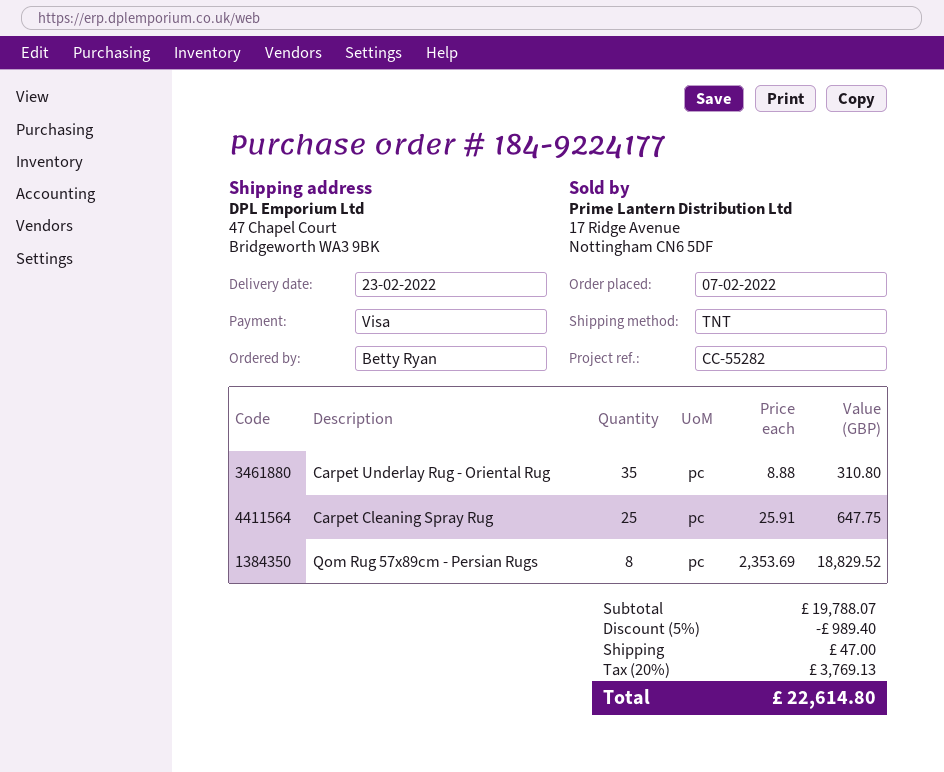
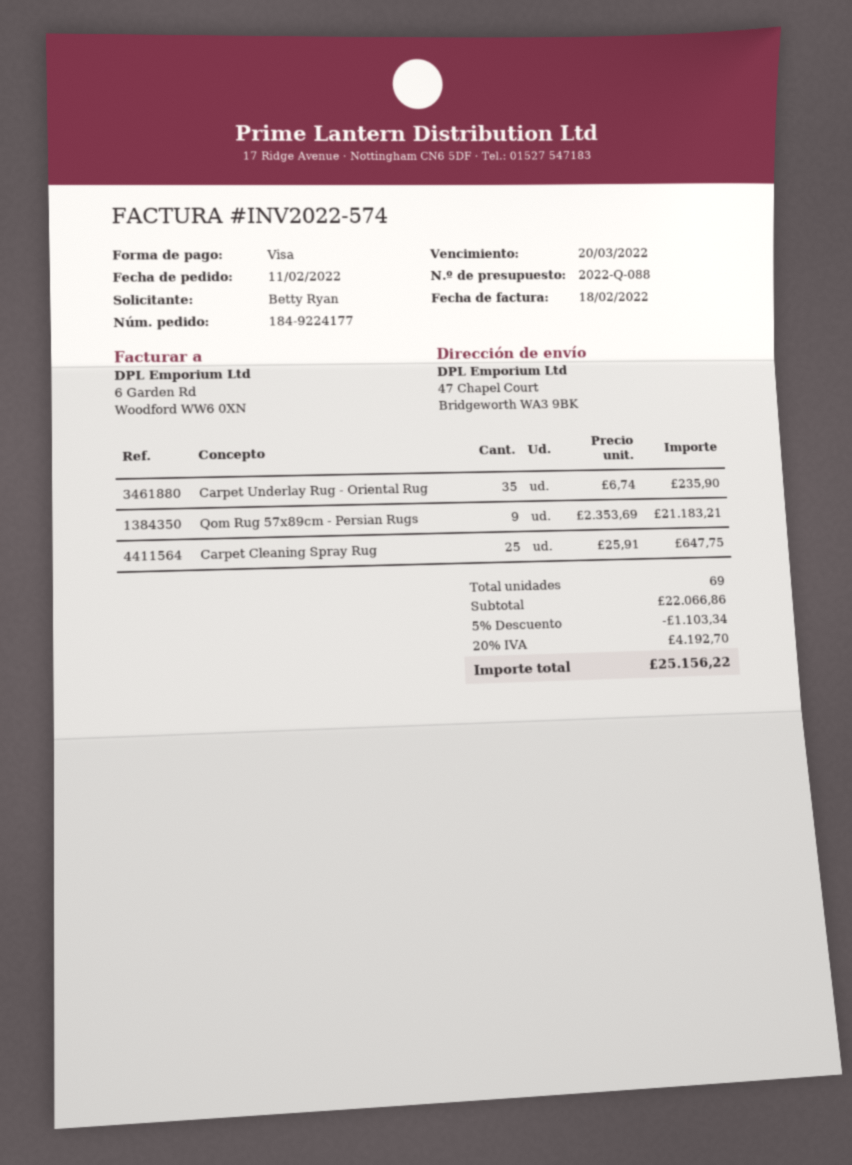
order date: 2022-02-07 -> 2022-02-11
Carpet Underlay Rug - Oriental Rug: 35 x 8.88 = 310.80 -> 35 x 6.74 = 235.90
Qom Rug 57x89cm - Persian Rugs: 8 x 2353.69 = 18829.52 -> 9 x 2353.69 = 21183.21
subtotal: 19788.07 -> 22066.86
discount: 5% = 989.40 -> 5% = 1103.34
shipping: 47.00 -> none
tax: 20% = 3769.13 -> 20% = 4192.70
total: 22614.80 -> 25156.22

